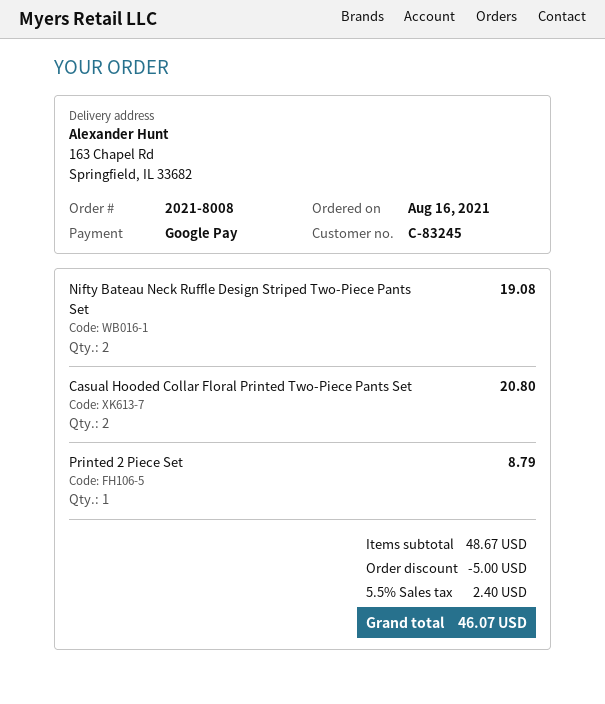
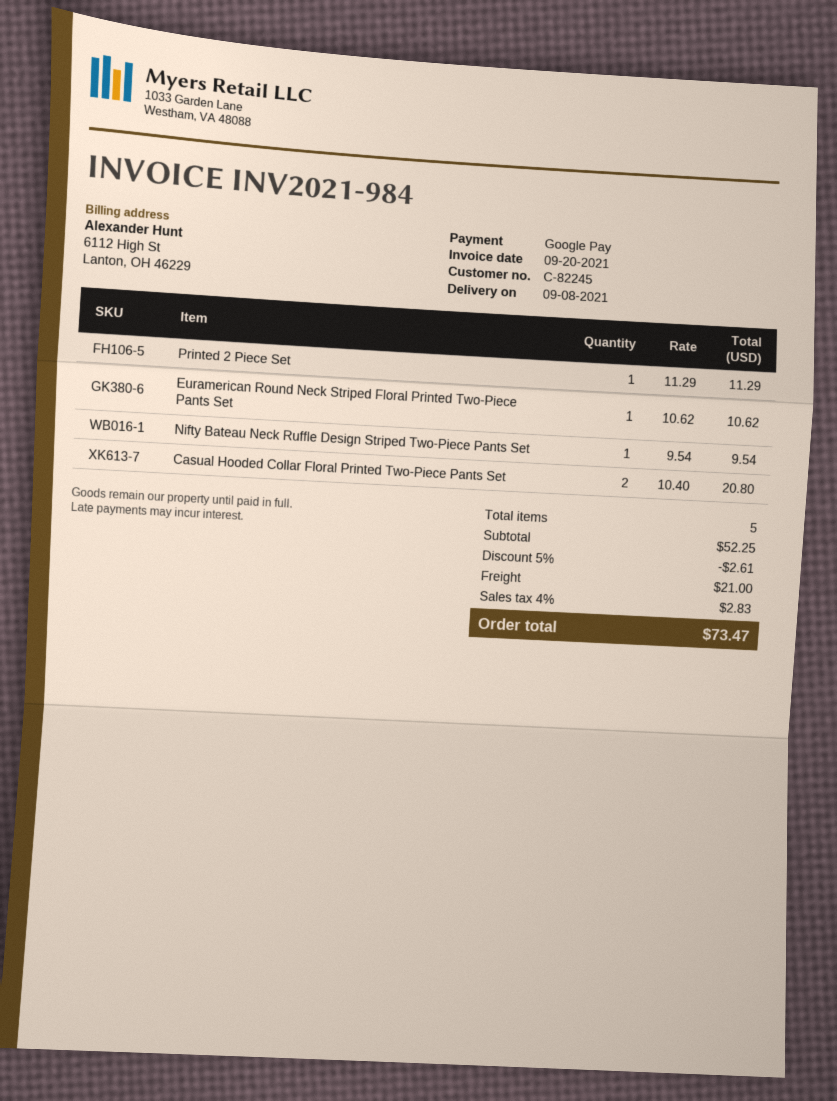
customer number: C-83245 -> C-82245
Nifty Bateau Neck Ruffle Design Striped Two-Piece Pants Set: 2 for 19.08 -> 1 for 9.54
Printed 2 Piece Set: 1 for 8.79 -> 1 for 11.29
Euramerican Round Neck Striped Floral Printed Two-Piece Pants Set: none -> 1 for 10.62
subtotal: 48.67 -> 52.25
discount: 5.00 -> 2.61
shipping: none -> 21.00
tax: 5.5% = 2.40 -> 4% = 2.83
total: 46.07 -> 73.47

